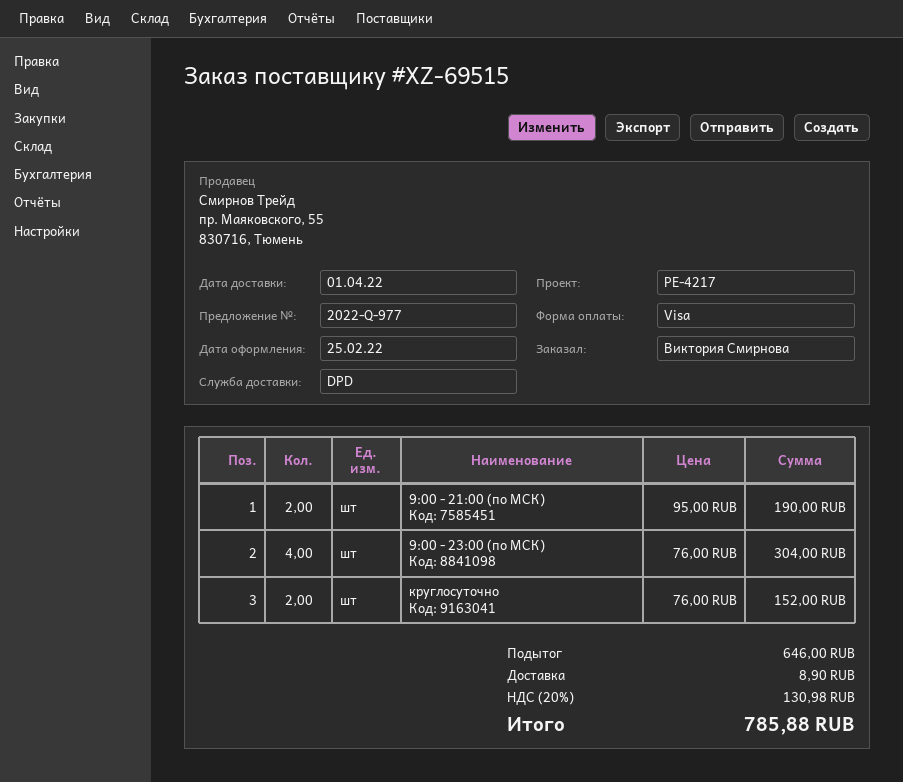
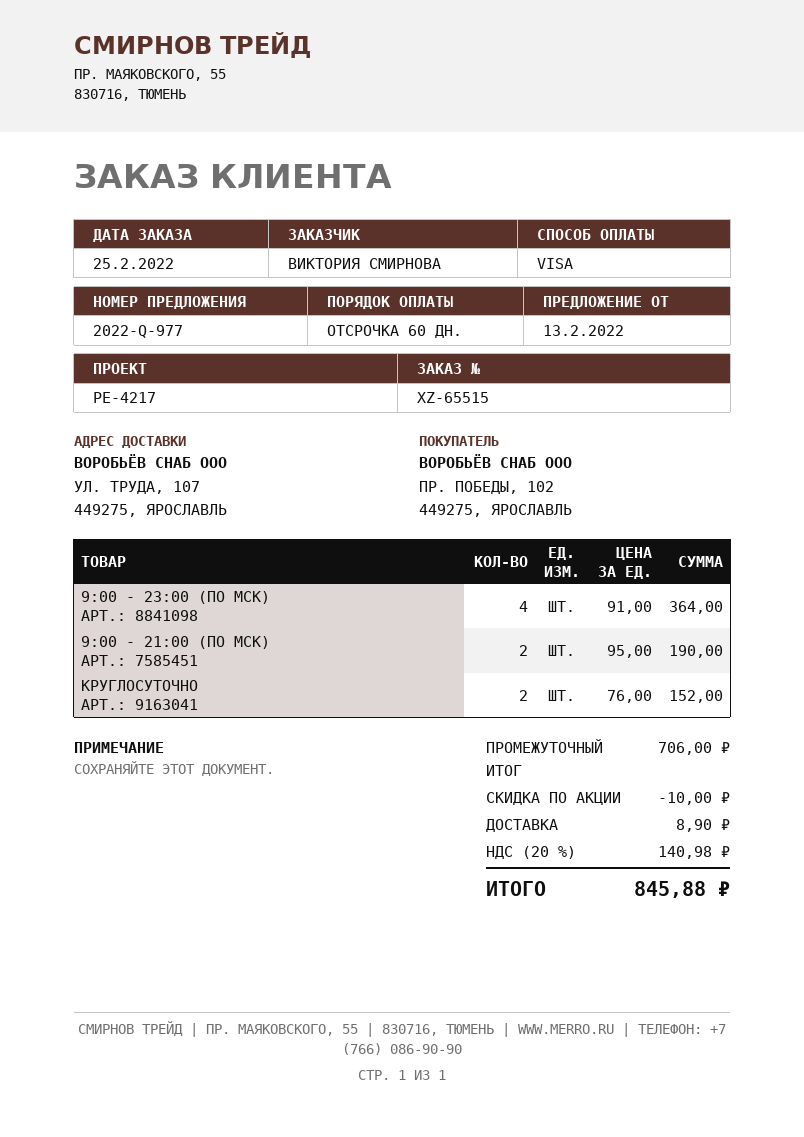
order number: XZ-69515 -> XZ-65515
9:00 - 23:00 (по МСК): 4 x 76.00 = 304.00 -> 4 x 91.00 = 364.00
subtotal: 646.00 -> 706.00
discount: none -> 10.00
tax: 20% = 130.98 -> 20% = 140.98
total: 785.88 -> 845.88

